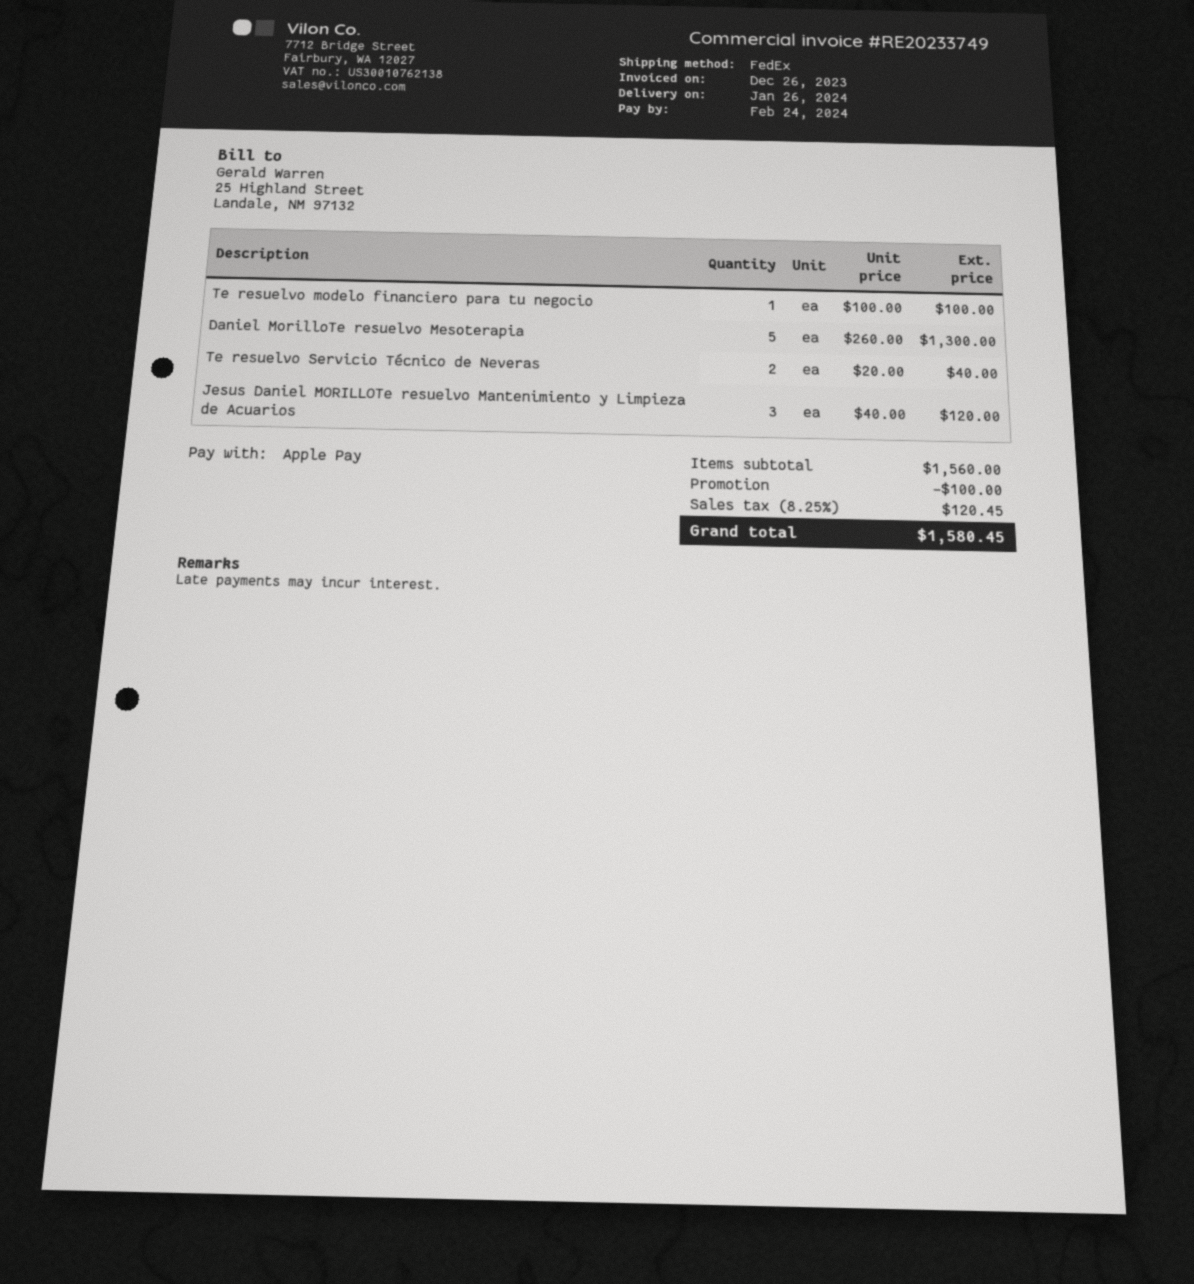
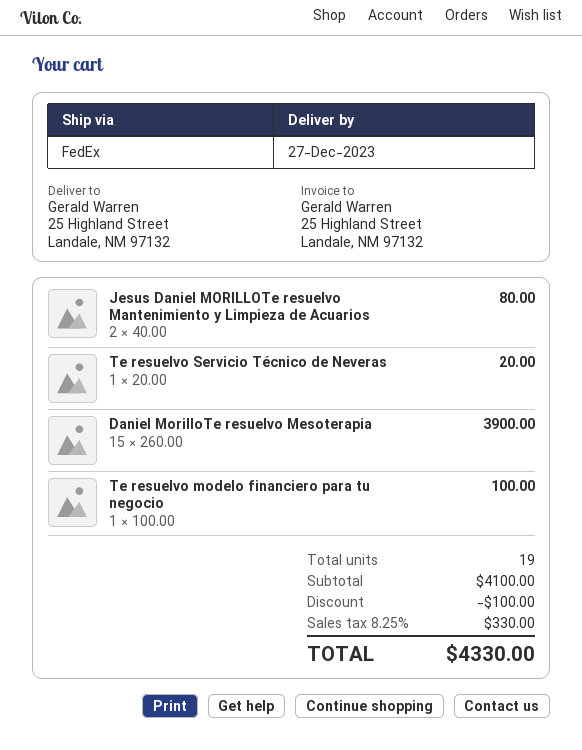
delivery date: 2024-01-26 -> 2023-12-27
Daniel MorilloTe resuelvo Mesoterapia: 5 x 260.00 = 1300.00 -> 15 x 260.00 = 3900.00
Te resuelvo Servicio Técnico de Neveras: 2 x 20.00 = 40.00 -> 1 x 20.00 = 20.00
Jesus Daniel MORILLOTe resuelvo Mantenimiento y Limpieza de Acuarios: 3 x 40.00 = 120.00 -> 2 x 40.00 = 80.00
subtotal: 1560.00 -> 4100.00
tax: 8.25% = 120.45 -> 8.25% = 330.00
total: 1580.45 -> 4330.00

